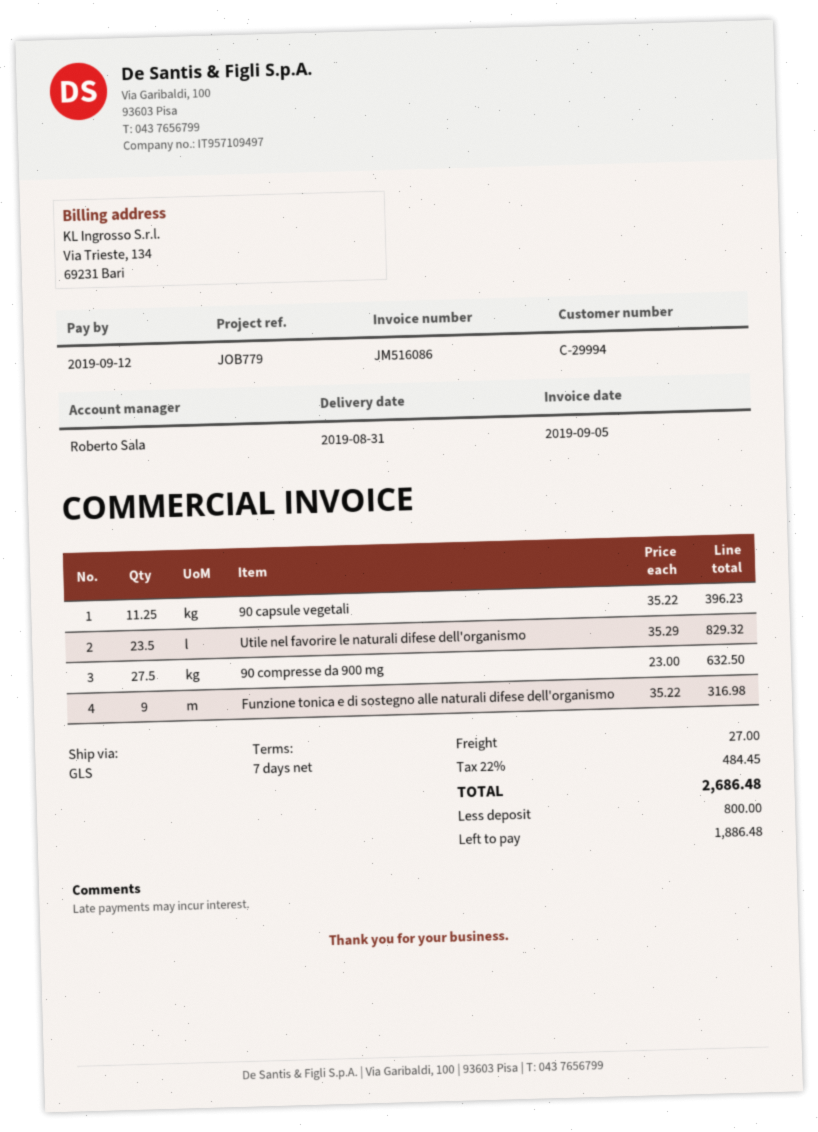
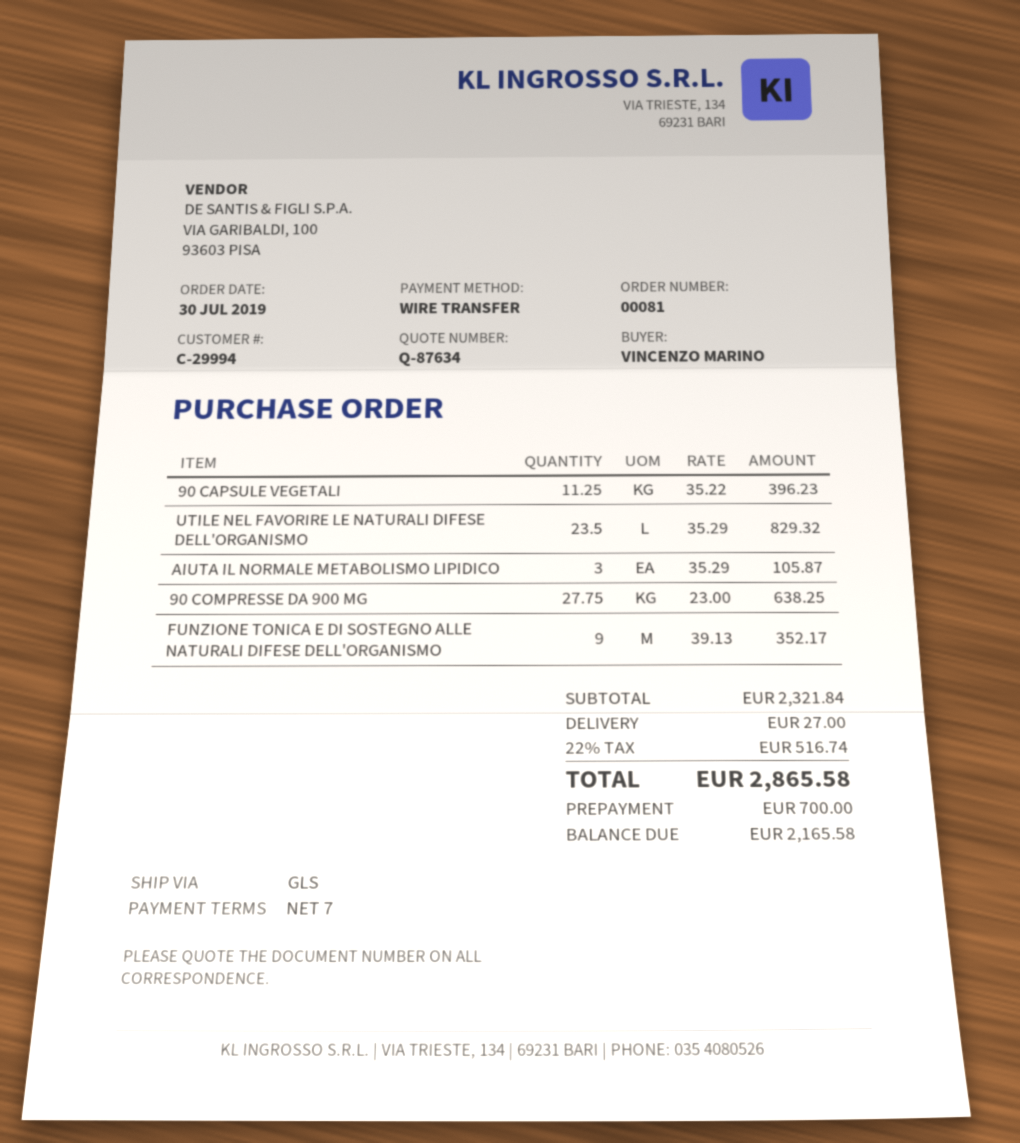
90 compresse da 900 mg: 27.5 x 23.00 = 632.50 -> 27.75 x 23.00 = 638.25
Funzione tonica e di sostegno alle naturali difese dell'organismo: 9 x 35.22 = 316.98 -> 9 x 39.13 = 352.17
AIUTA IL NORMALE METABOLISMO LIPIDICO: none -> 3 x 35.29 = 105.87
tax: 22% = 484.45 -> 22% = 516.74
total: 2686.48 -> 2865.58
deposit: 800.00 -> 700.00
balance: 1886.48 -> 2165.58

